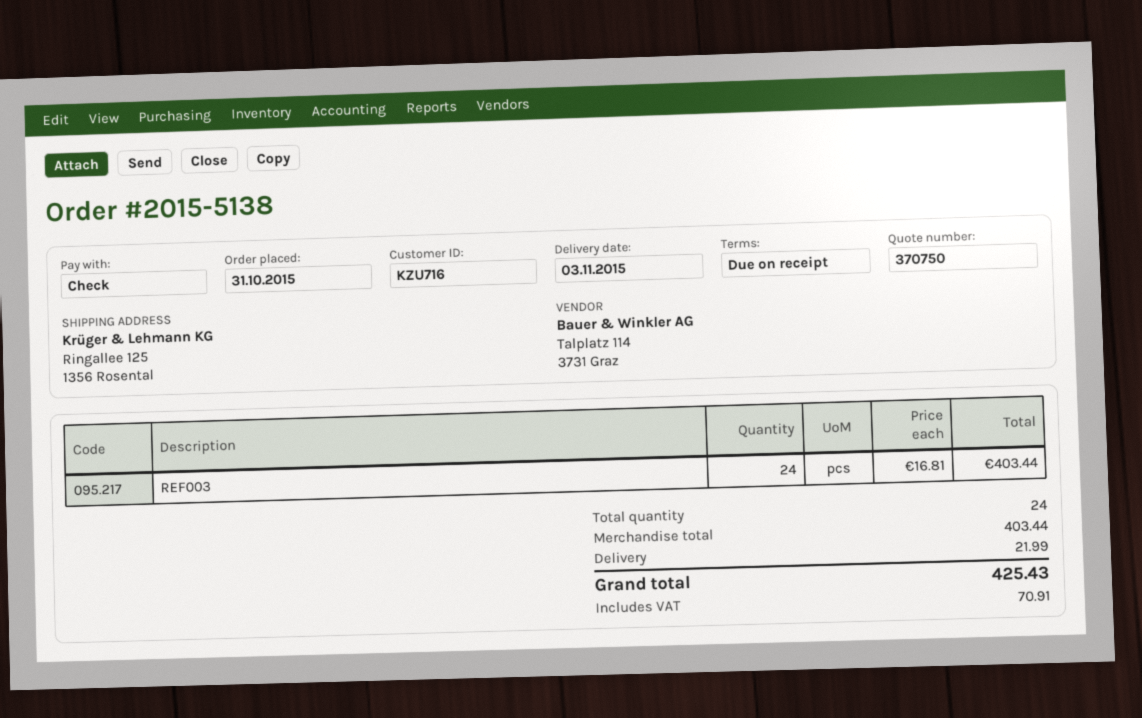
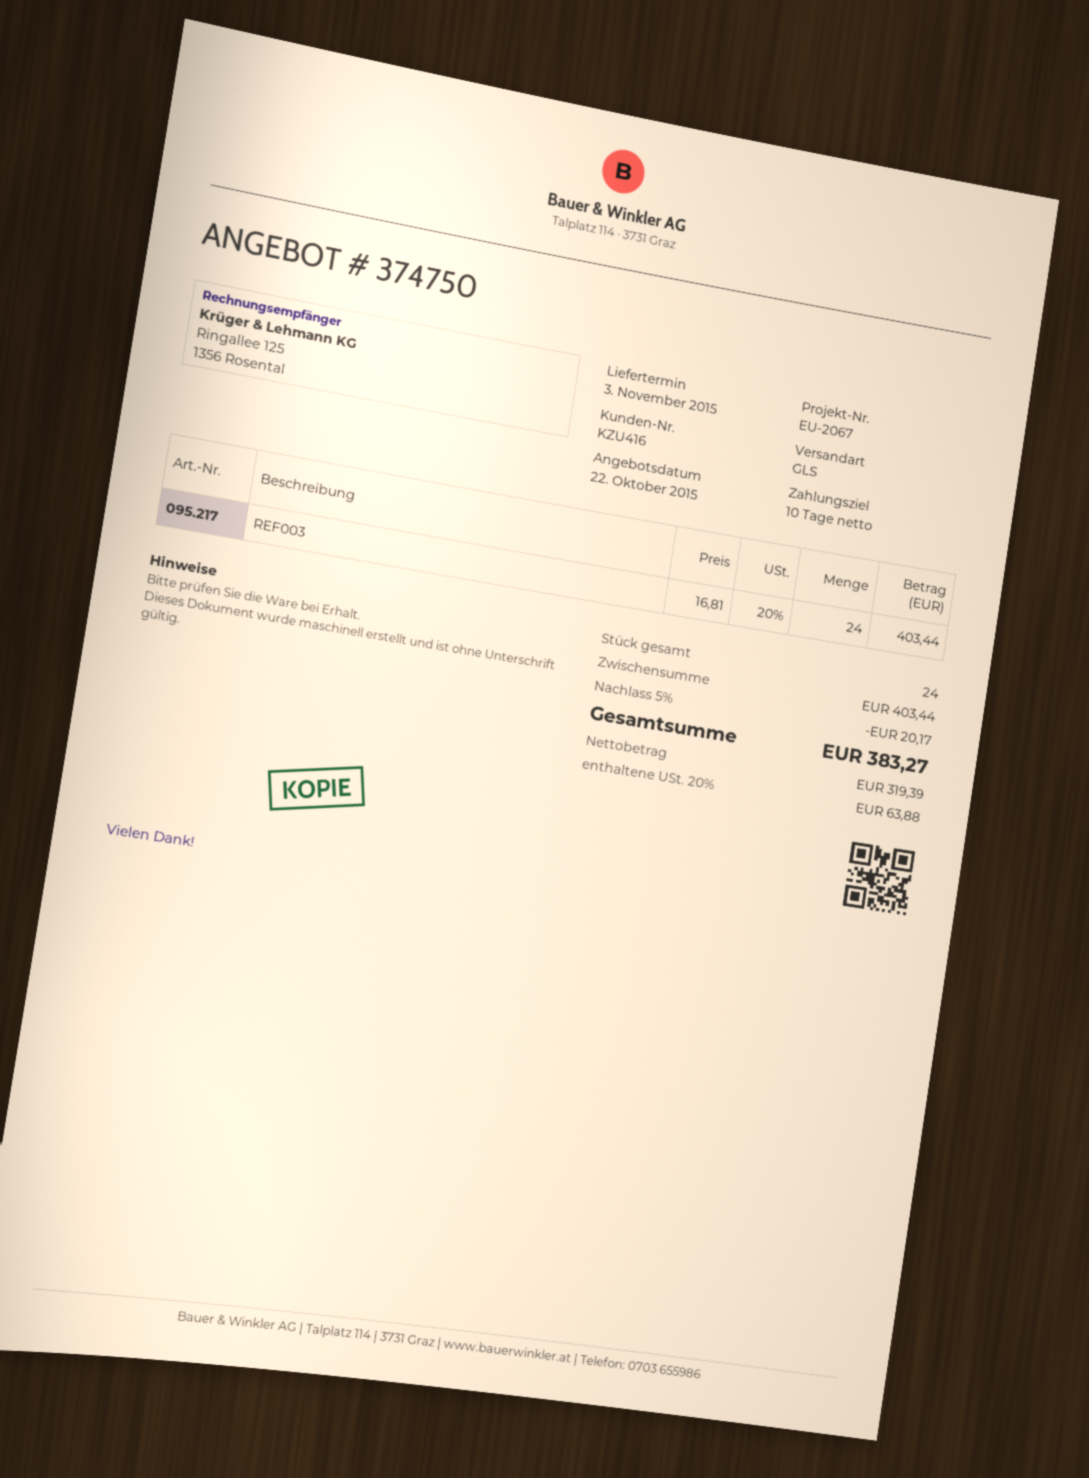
quote number: 370750 -> 374750
payment terms: on receipt -> 10 days
customer number: KZU716 -> KZU416
discount: none -> 5% = 20.17
shipping: 21.99 -> none
tax: 70.91 -> 63.88
total: 425.43 -> 383.27

